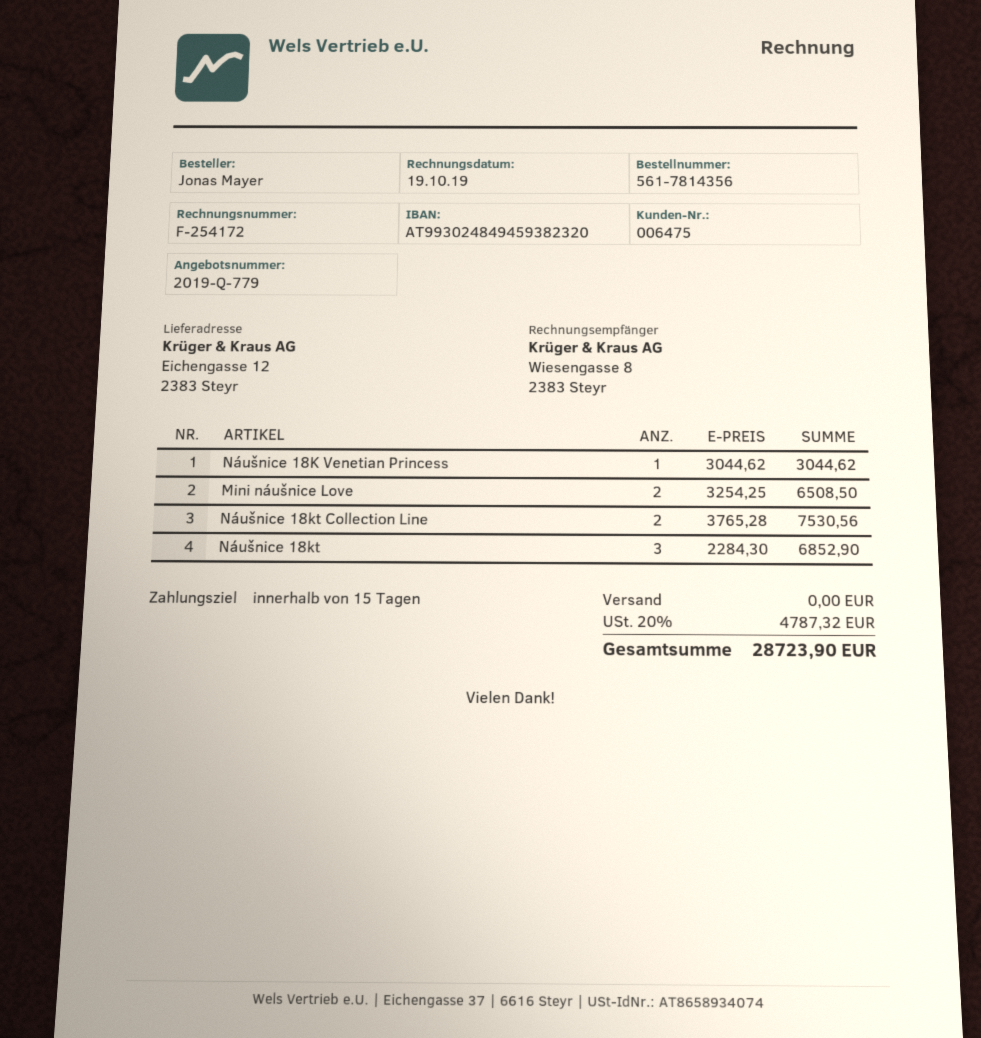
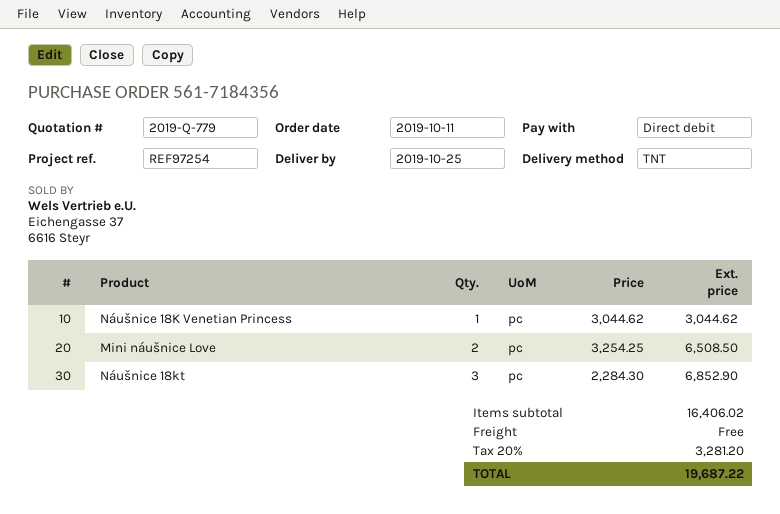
order number: 561-7814356 -> 561-7184356
Náušnice 18kt Collection Line: 2 x 3765.28 = 7530.56 -> none
tax: 20% = 4787.32 -> 20% = 3281.20
total: 28723.90 -> 19687.22

